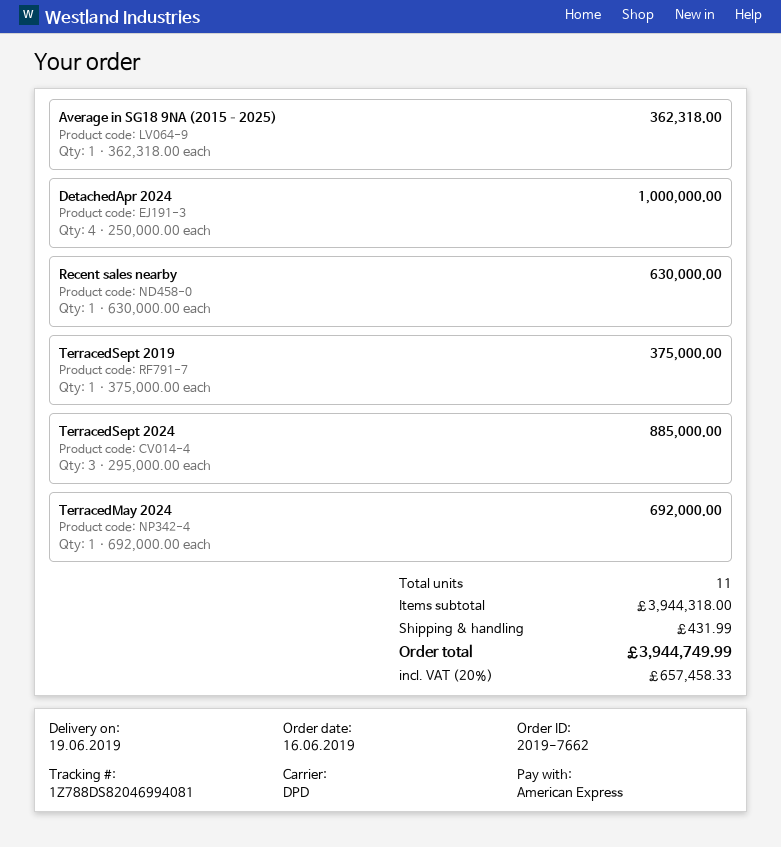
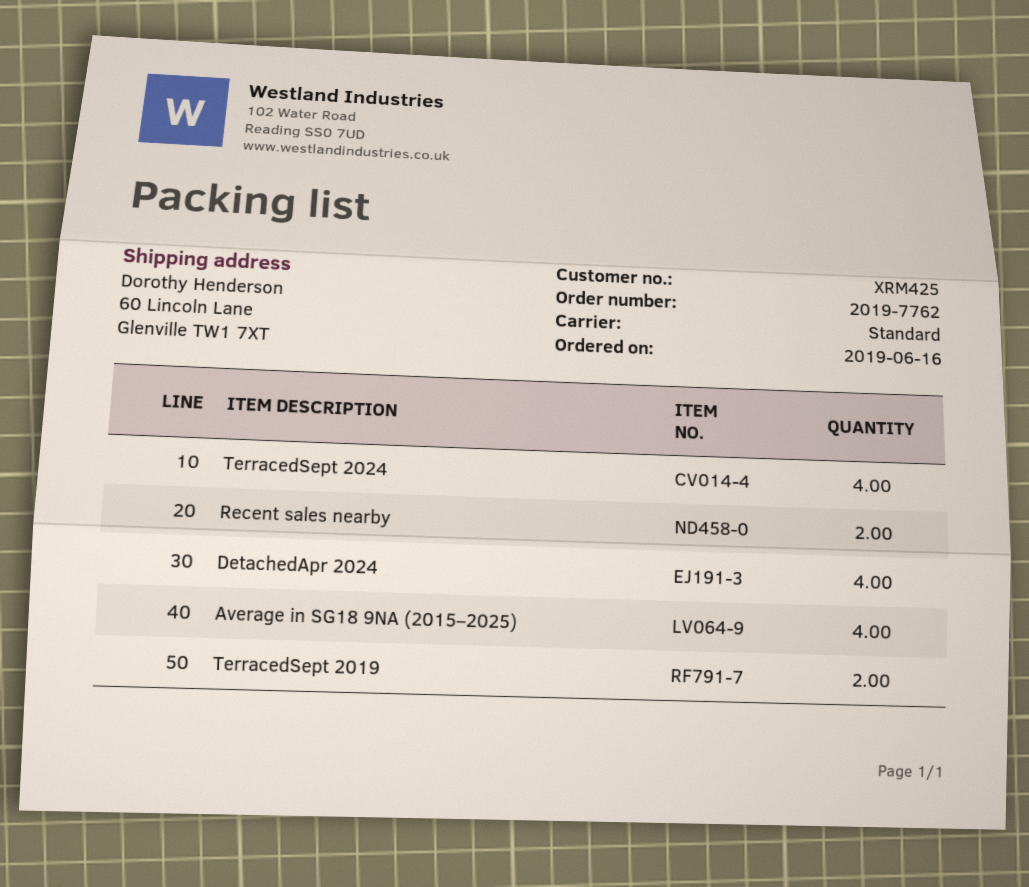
order number: 2019-7662 -> 2019-7762
shipping method: DPD -> standard
Average in SG18 9NA (2015–2025): 1 -> 4
Recent sales nearby: 1 -> 2
TerracedSept 2019: 1 -> 2
TerracedSept 2024: 3 -> 4
TerracedMay 2024: 1 -> none

